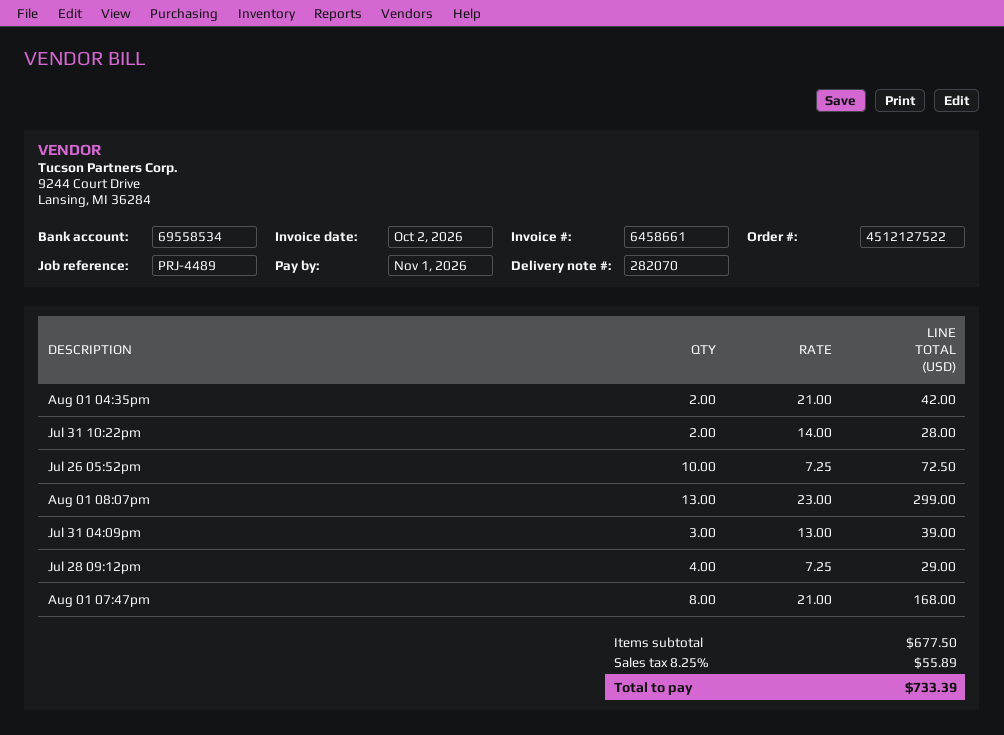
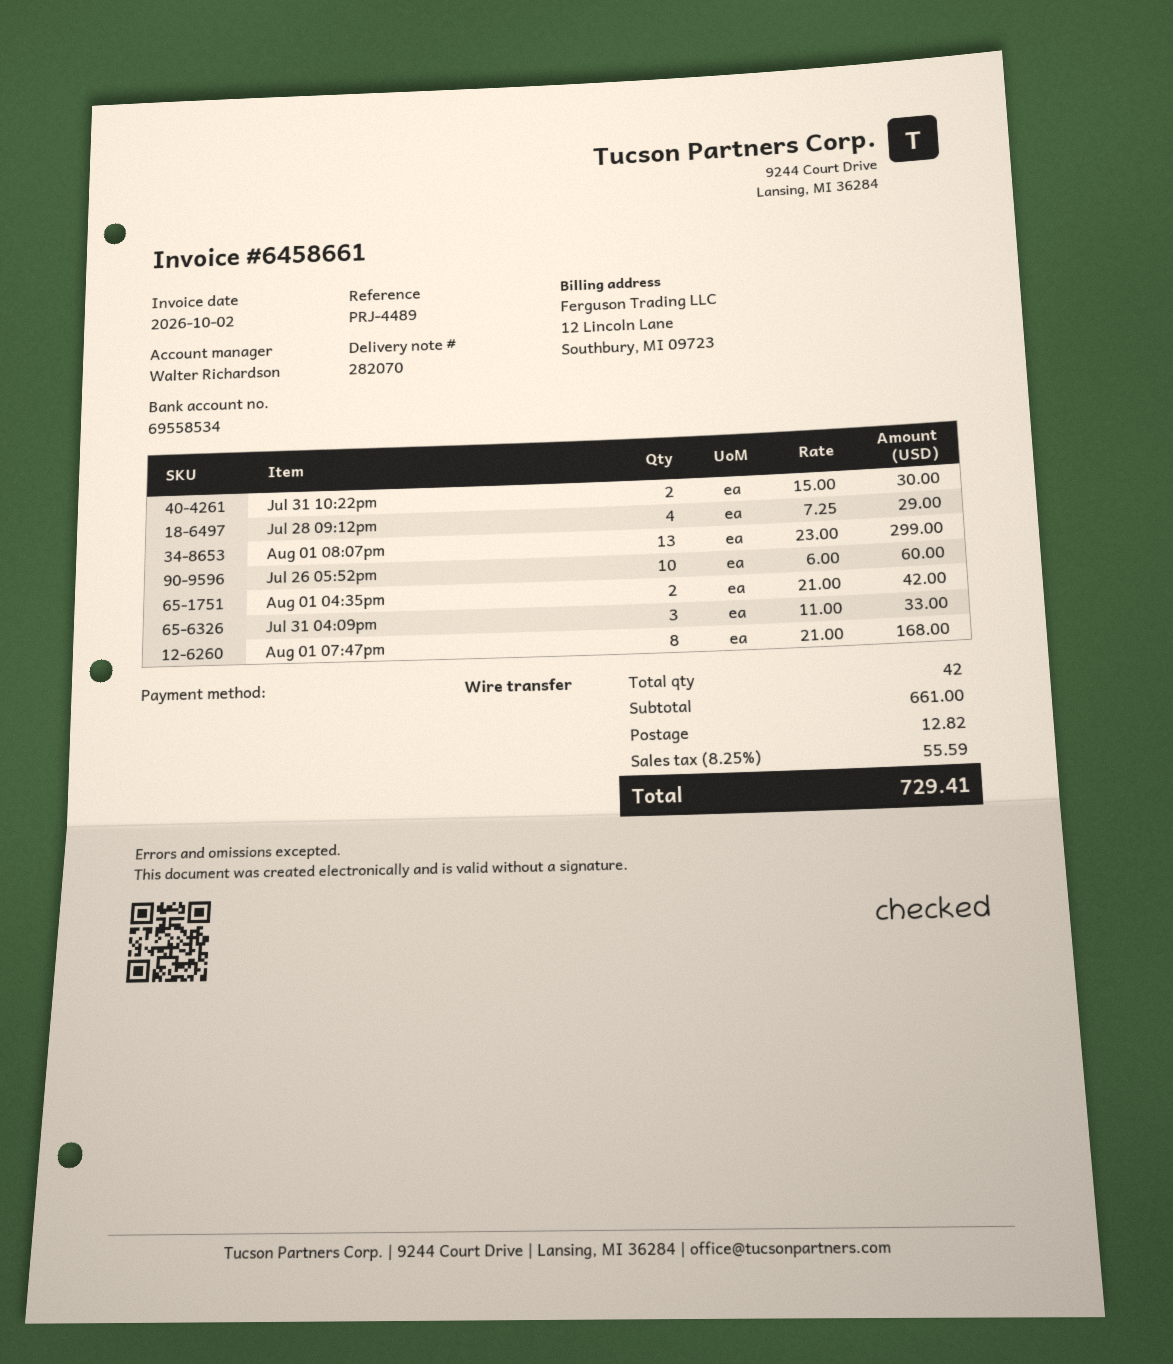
Jul 31 10:22pm: 2 x 14.00 = 28.00 -> 2 x 15.00 = 30.00
Jul 26 05:52pm: 10 x 7.25 = 72.50 -> 10 x 6.00 = 60.00
Jul 31 04:09pm: 3 x 13.00 = 39.00 -> 3 x 11.00 = 33.00
subtotal: 677.50 -> 661.00
shipping: none -> 12.82
tax: 8.25% = 55.89 -> 8.25% = 55.59
total: 733.39 -> 729.41

